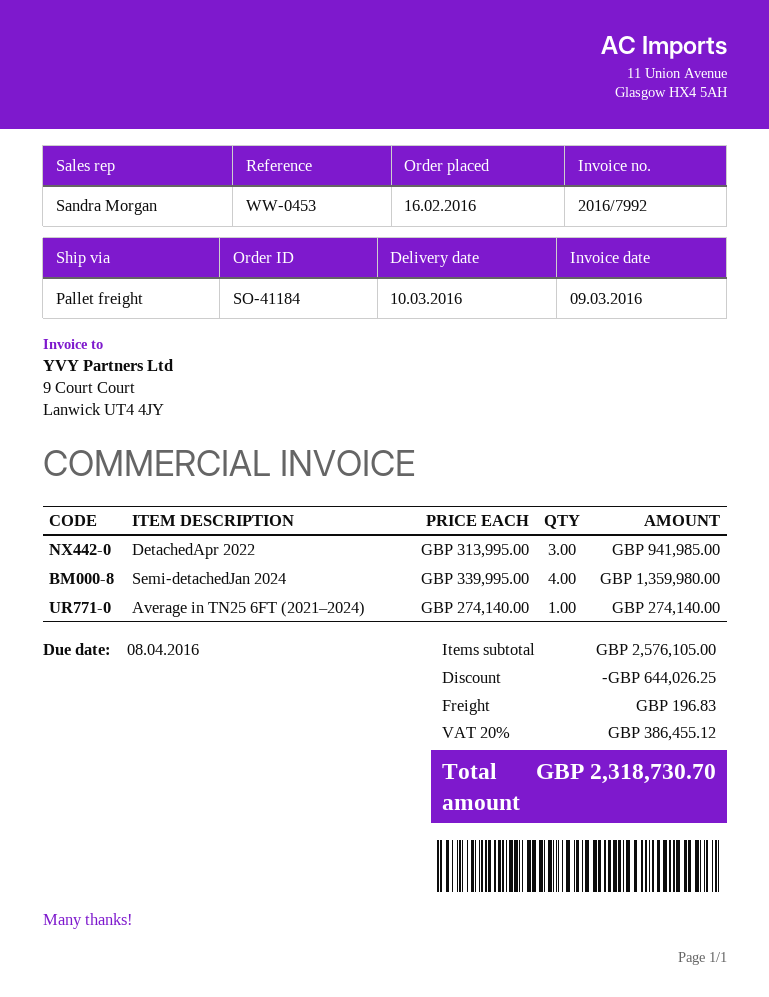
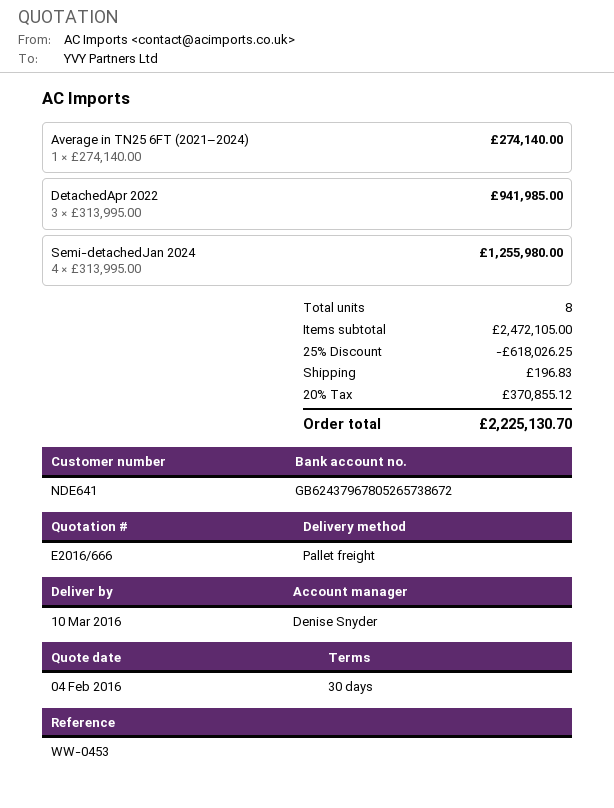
sales rep: Sandra Morgan -> Denise Snyder
Semi-detachedJan 2024: 4 x 339995.00 = 1359980.00 -> 4 x 313995.00 = 1255980.00
subtotal: 2576105.00 -> 2472105.00
discount: 644026.25 -> 618026.25
tax: 20% = 386455.12 -> 20% = 370855.12
total: 2318730.70 -> 2225130.70

